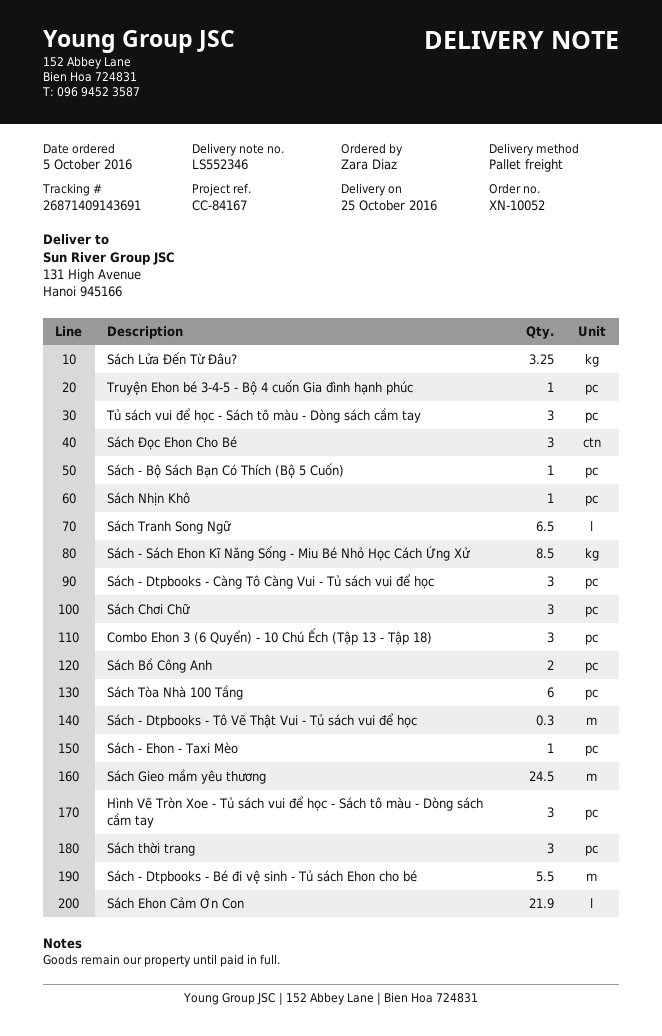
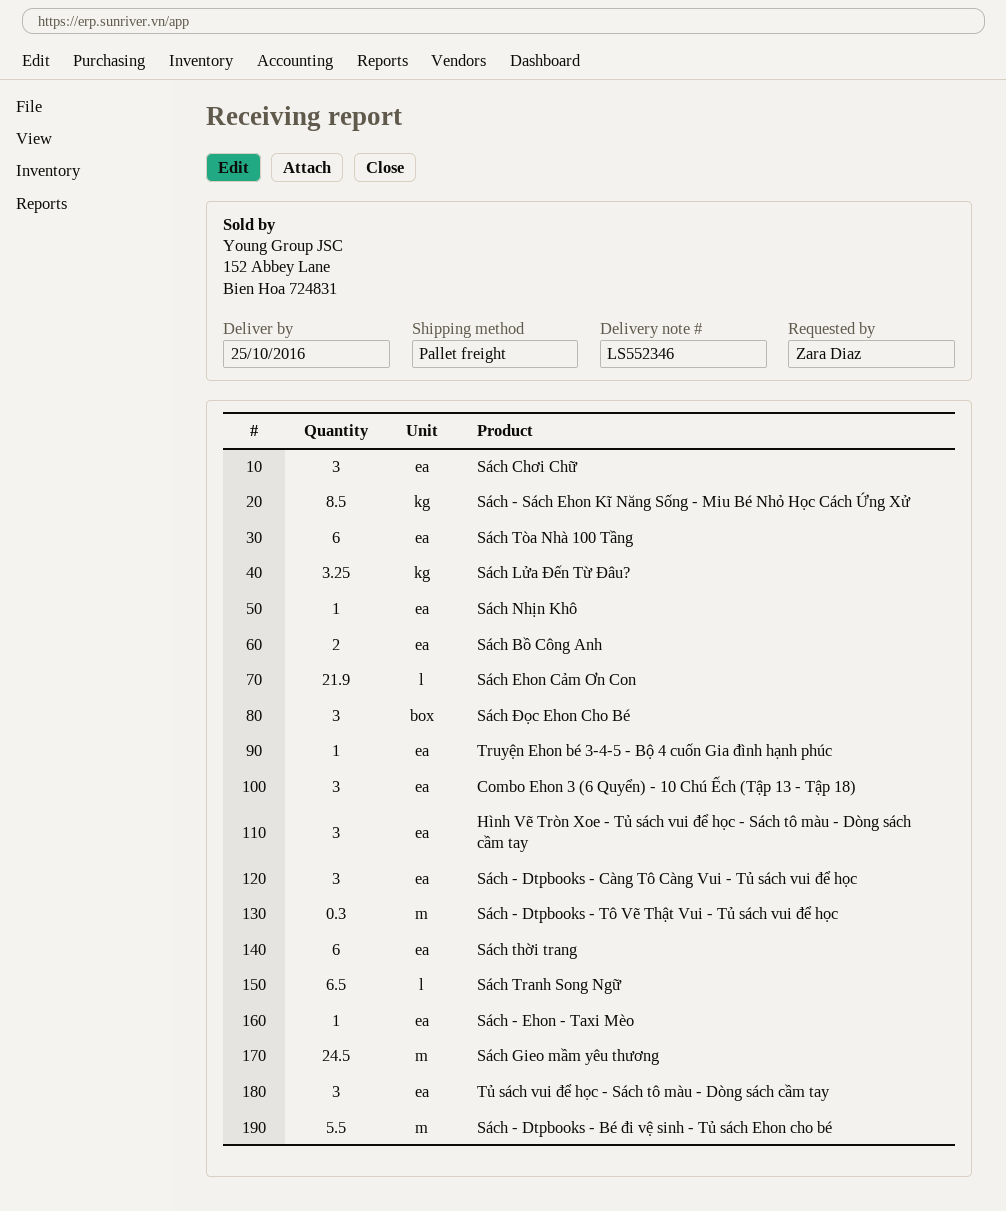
Sách - Bộ Sách Bạn Có Thích (Bộ 5 Cuốn): 1 -> none
Sách thời trang: 3 -> 6

